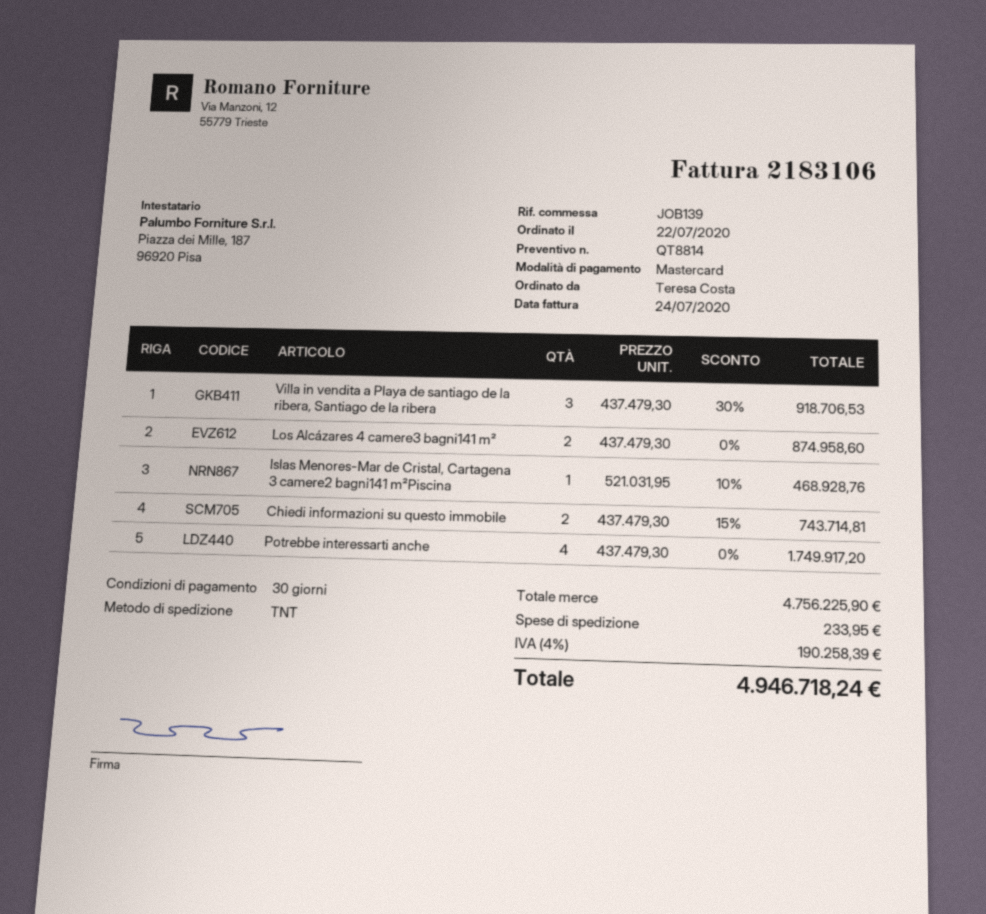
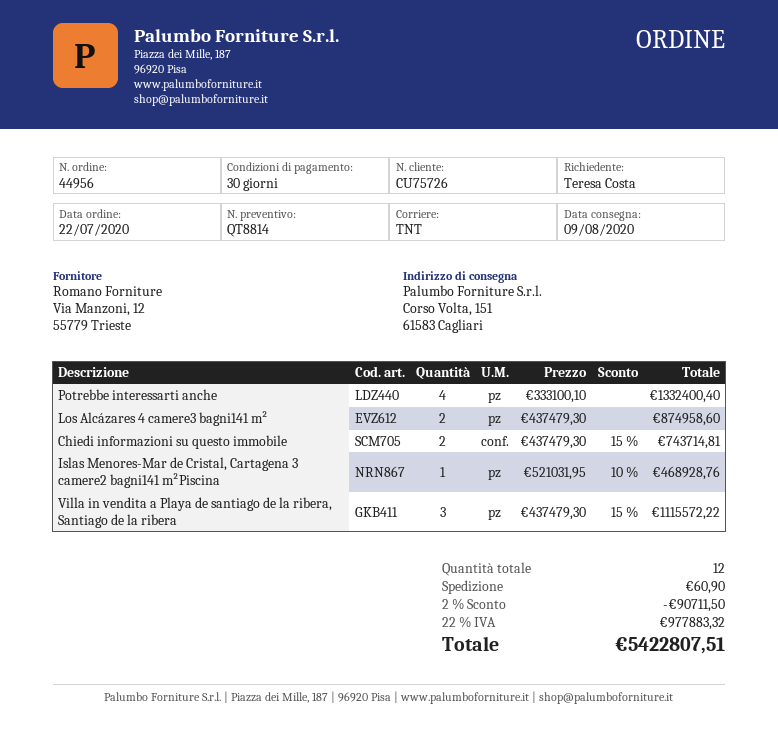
Villa in vendita a Playa de santiago de la ribera, Santiago de la ribera: 3 x 437479.30 - 30% = 918706.53 -> 3 x 437479.30 - 15% = 1115572.22
Potrebbe interessarti anche: 4 x 437479.30 = 1749917.20 -> 4 x 333100.10 = 1332400.40
discount: none -> 2% = 90711.50
shipping: 233.95 -> 60.90
tax: 4% = 190258.39 -> 22% = 977883.32
total: 4946718.24 -> 5422807.51

